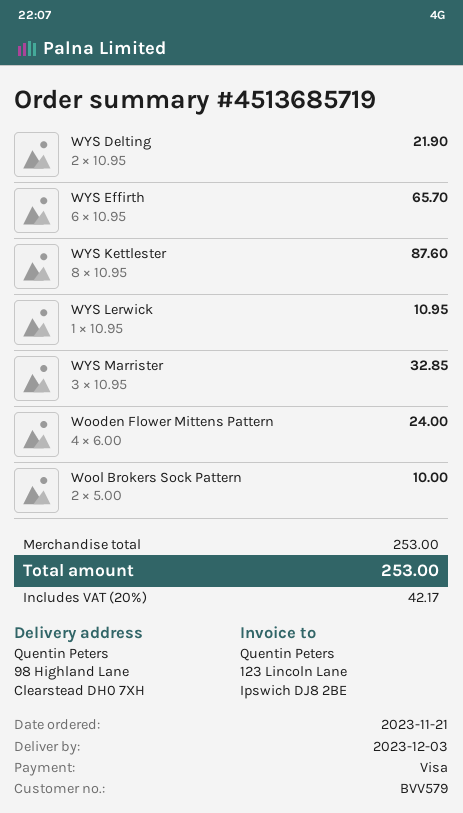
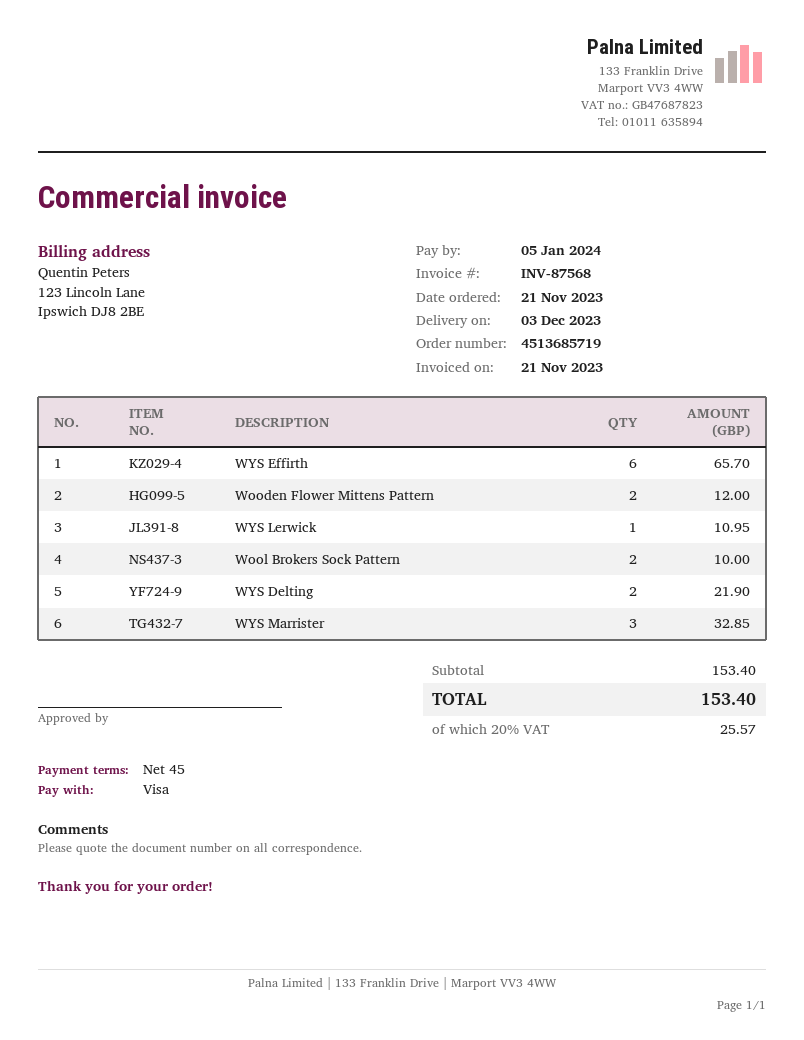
WYS Kettlester: 8 for 87.60 -> none
Wooden Flower Mittens Pattern: 4 for 24.00 -> 2 for 12.00
subtotal: 253.00 -> 153.40
tax: 20% = 42.17 -> 20% = 25.57
total: 253.00 -> 153.40

